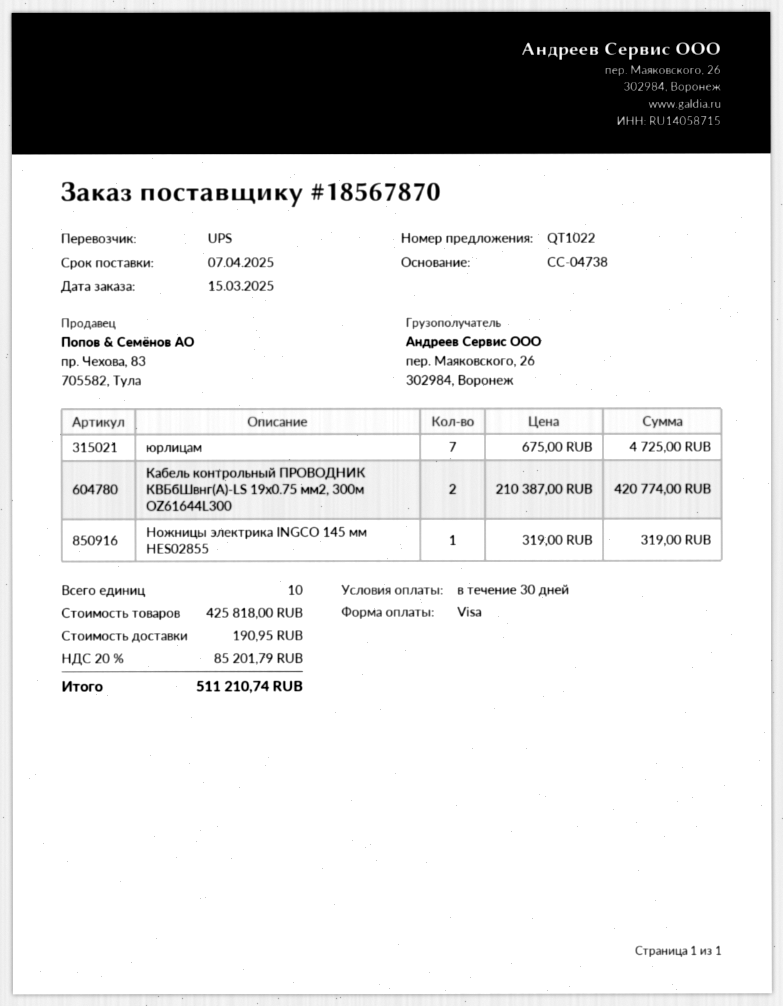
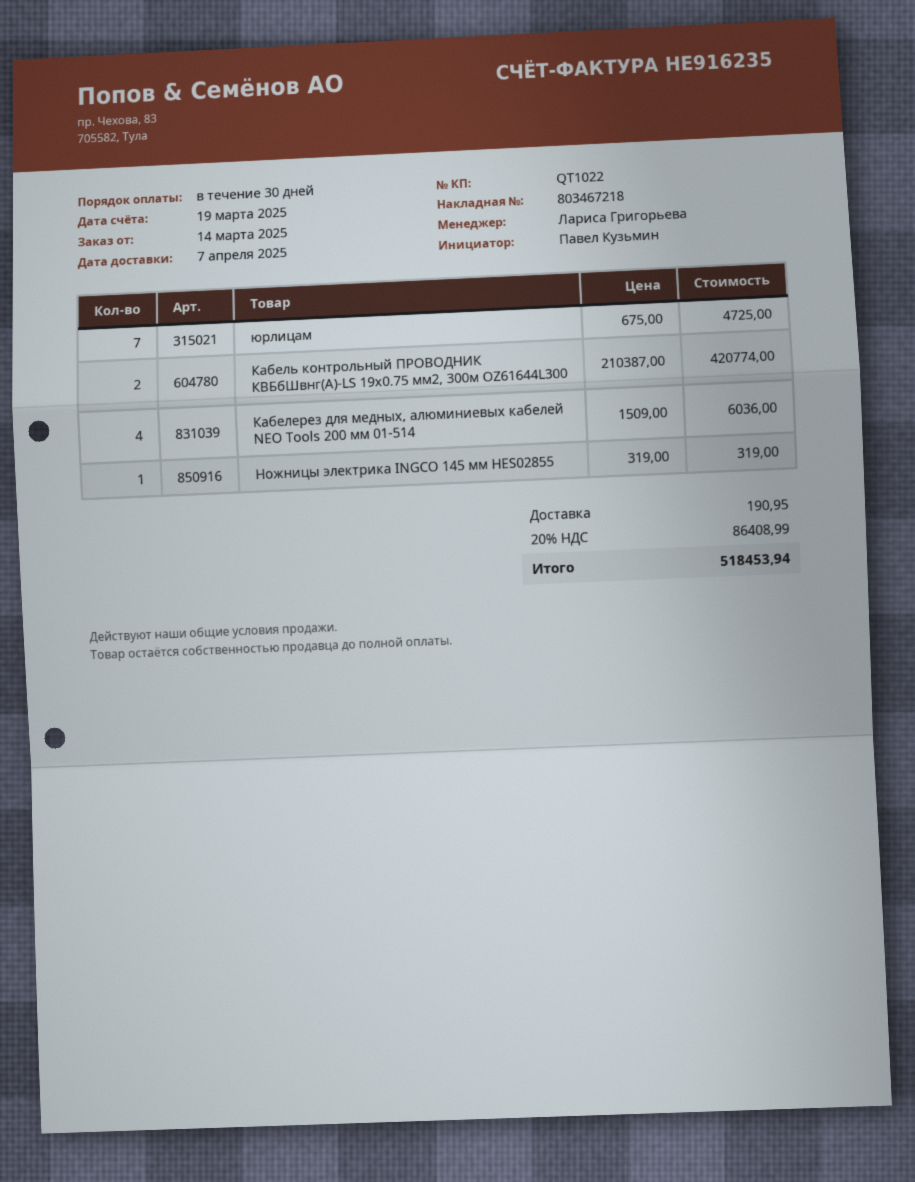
order date: 2025-03-15 -> 2025-03-14
Кабелерез для медных, алюминиевых кабелей NEO Tools 200 мм 01-514: none -> 4 x 1509.00 = 6036.00
tax: 20% = 85201.79 -> 20% = 86408.99
total: 511210.74 -> 518453.94

